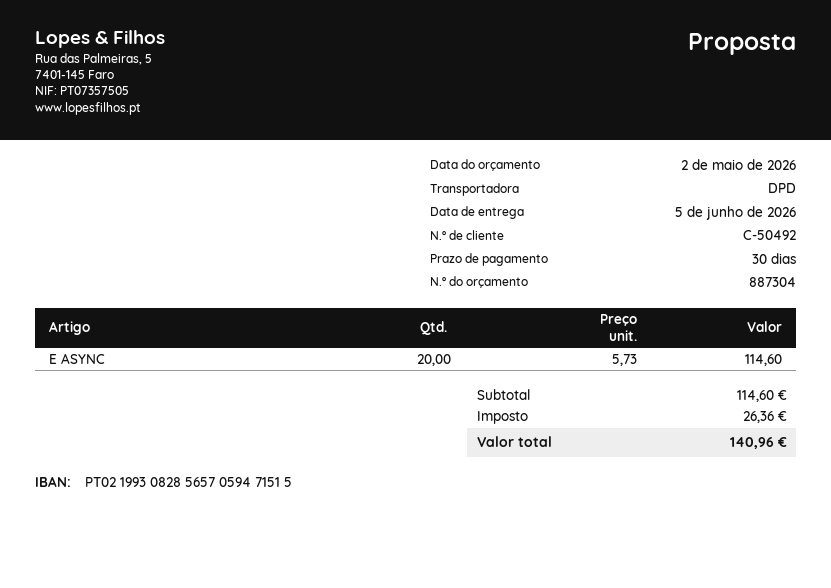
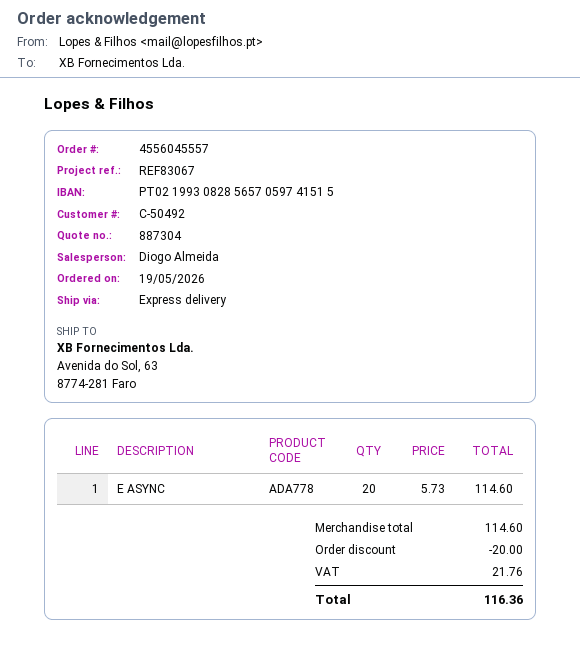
bank account: PT02199308285657059471515 -> PT02199308285657059741515
shipping method: DPD -> express
discount: none -> 20.00
tax: 26.36 -> 21.76
total: 140.96 -> 116.36

